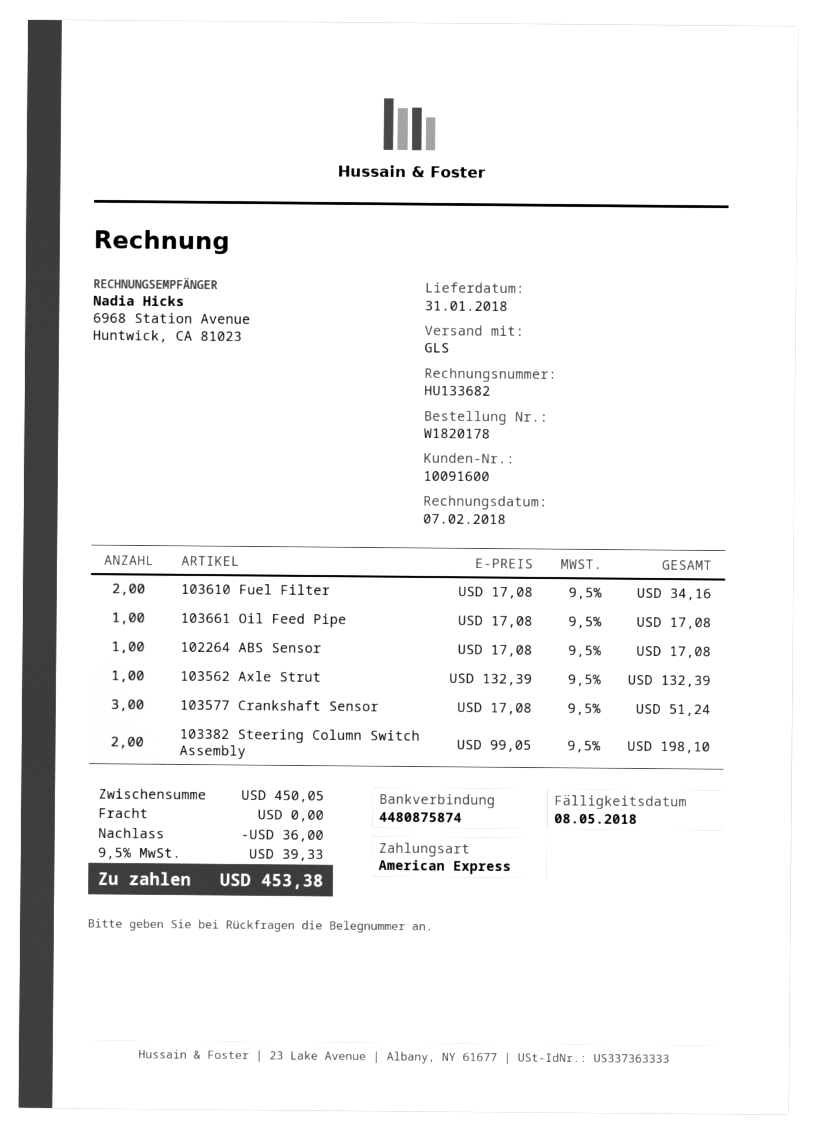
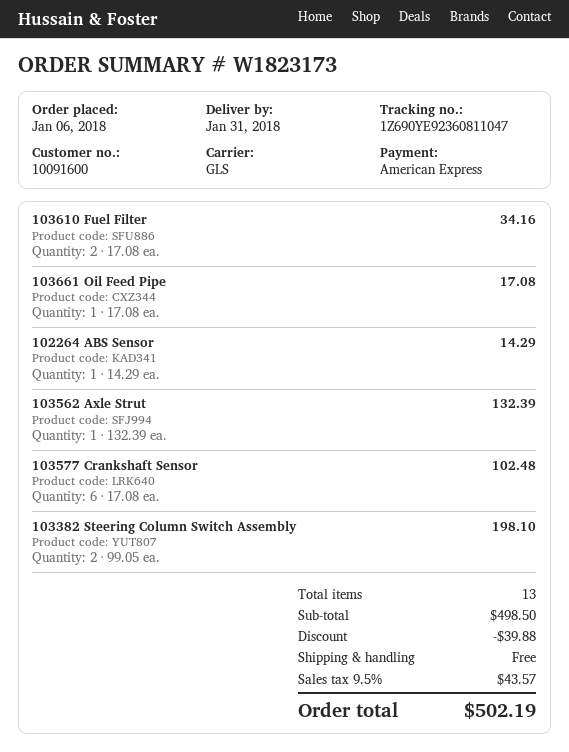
order number: W1820178 -> W1823173
102264 ABS Sensor: 1 x 17.08 = 17.08 -> 1 x 14.29 = 14.29
103577 Crankshaft Sensor: 3 x 17.08 = 51.24 -> 6 x 17.08 = 102.48
subtotal: 450.05 -> 498.50
discount: 36.00 -> 39.88
tax: 9.5% = 39.33 -> 9.5% = 43.57
total: 453.38 -> 502.19

